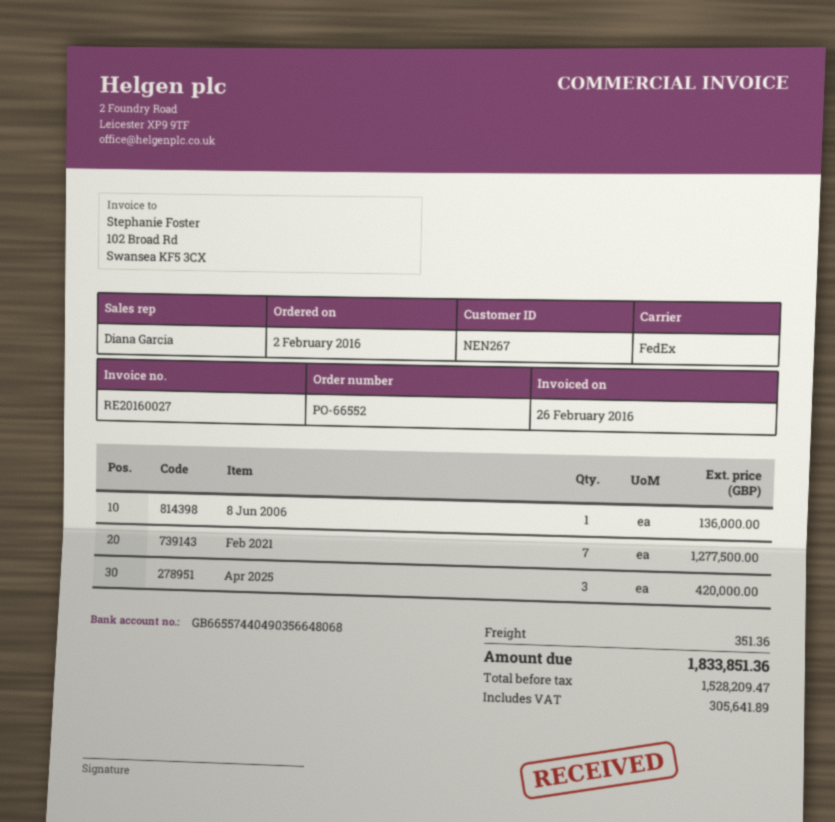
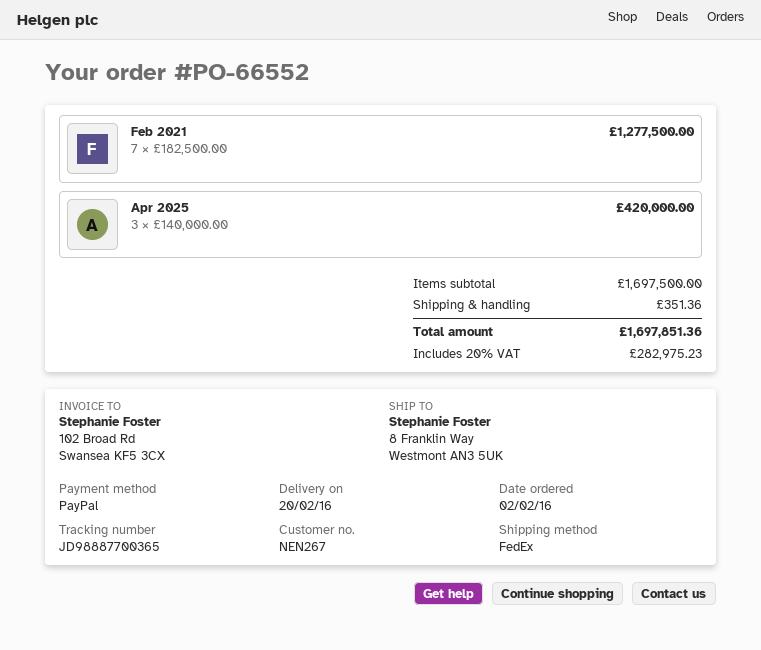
8 Jun 2006: 1 for 136000.00 -> none
tax: 305641.89 -> 282975.23
total: 1833851.36 -> 1697851.36

